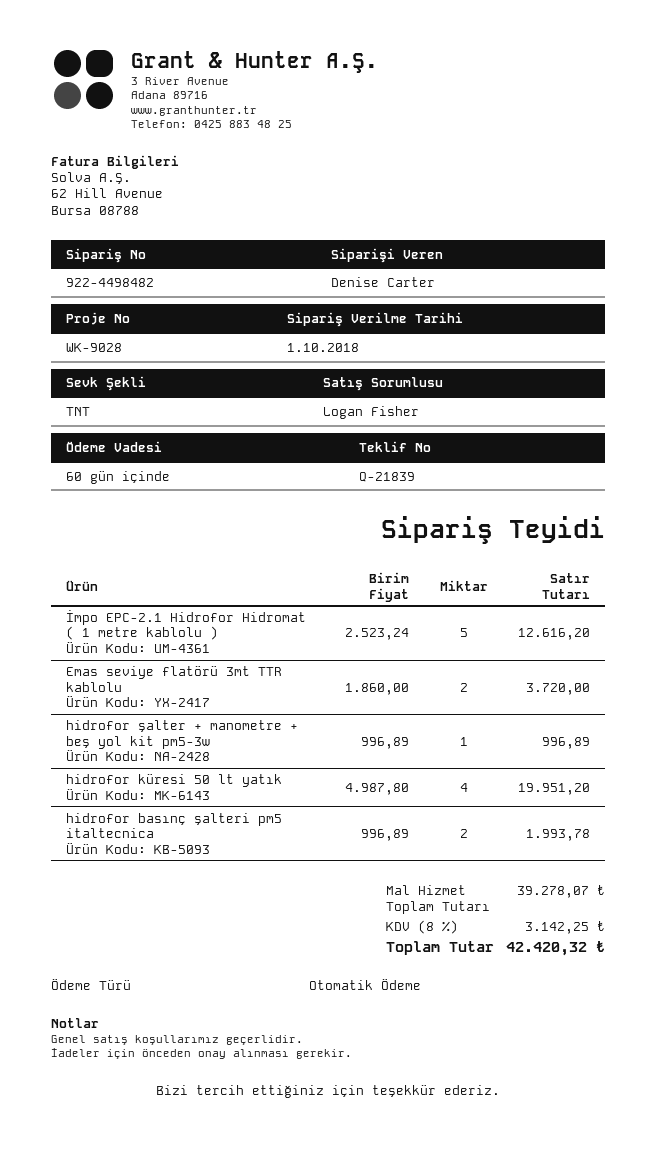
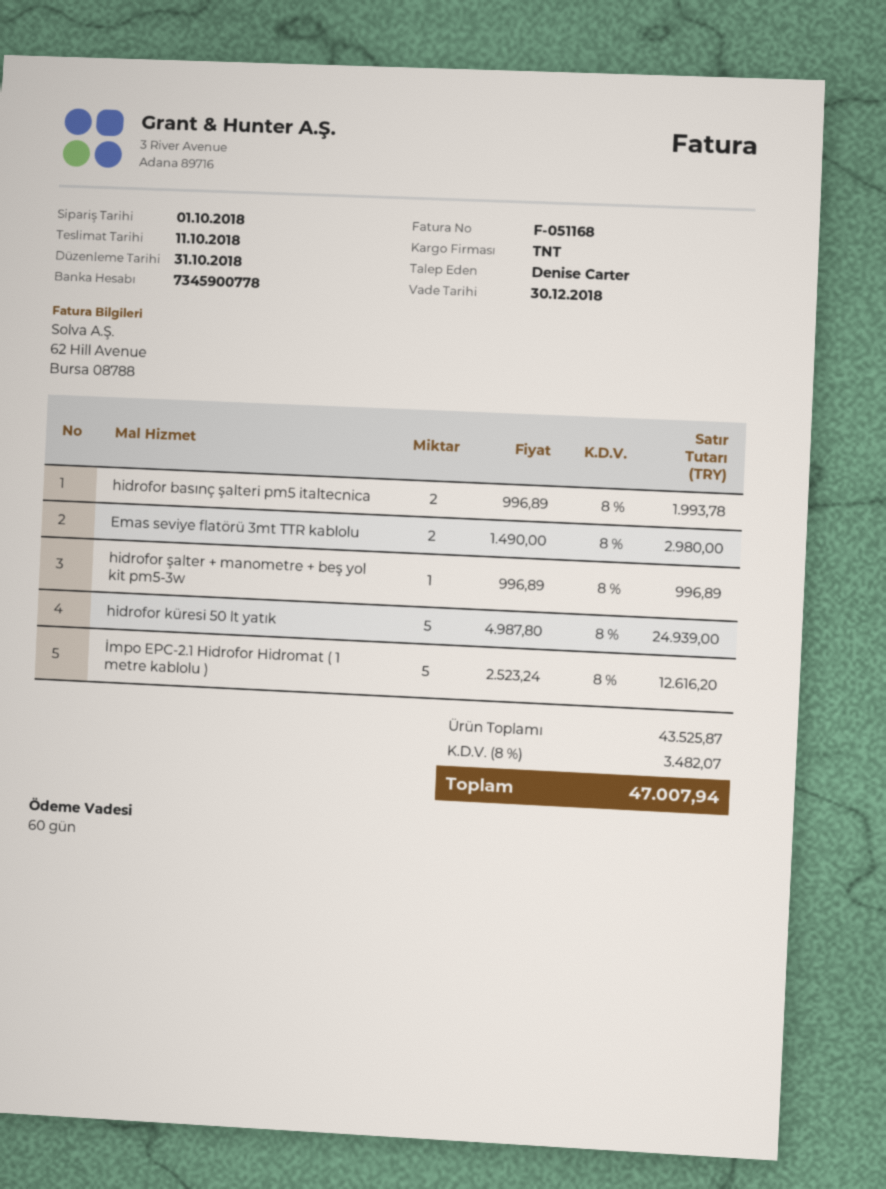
Emas seviye flatörü 3mt TTR kablolu: 2 x 1860.00 = 3720.00 -> 2 x 1490.00 = 2980.00
hidrofor küresi 50 lt yatık: 4 x 4987.80 = 19951.20 -> 5 x 4987.80 = 24939.00
subtotal: 39278.07 -> 43525.87
tax: 8% = 3142.25 -> 8% = 3482.07
total: 42420.32 -> 47007.94

